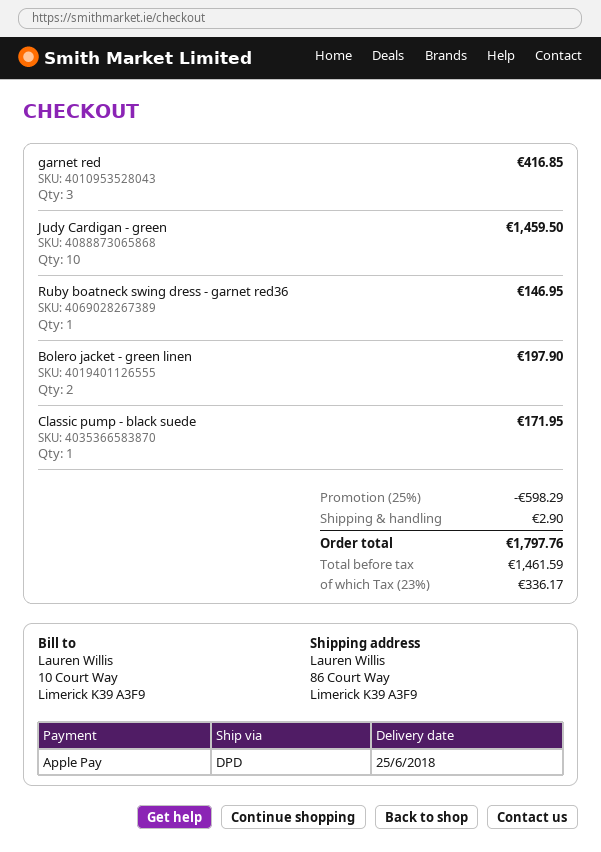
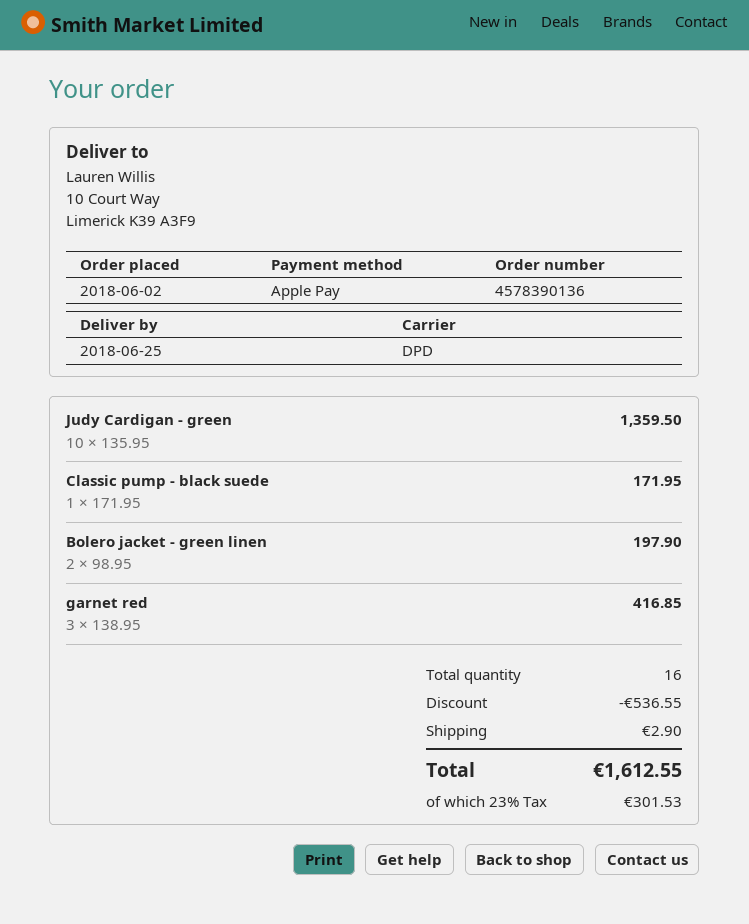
ship to: 86 Court Way, Limerick K39 A3F9 -> 10 Court Way, Limerick K39 A3F9
Judy Cardigan - green: 10 for 1459.50 -> 10 for 1359.50
Ruby boatneck swing dress - garnet red36: 1 for 146.95 -> none
discount: 598.29 -> 536.55
tax: 23% = 336.17 -> 23% = 301.53
total: 1797.76 -> 1612.55

